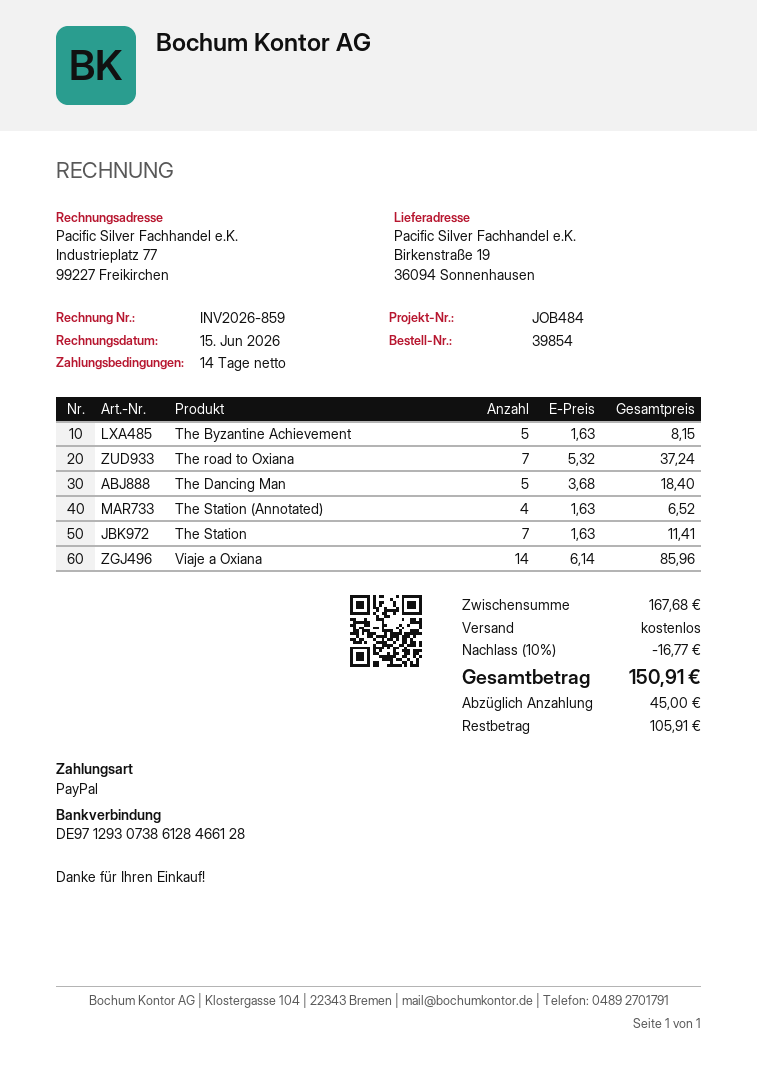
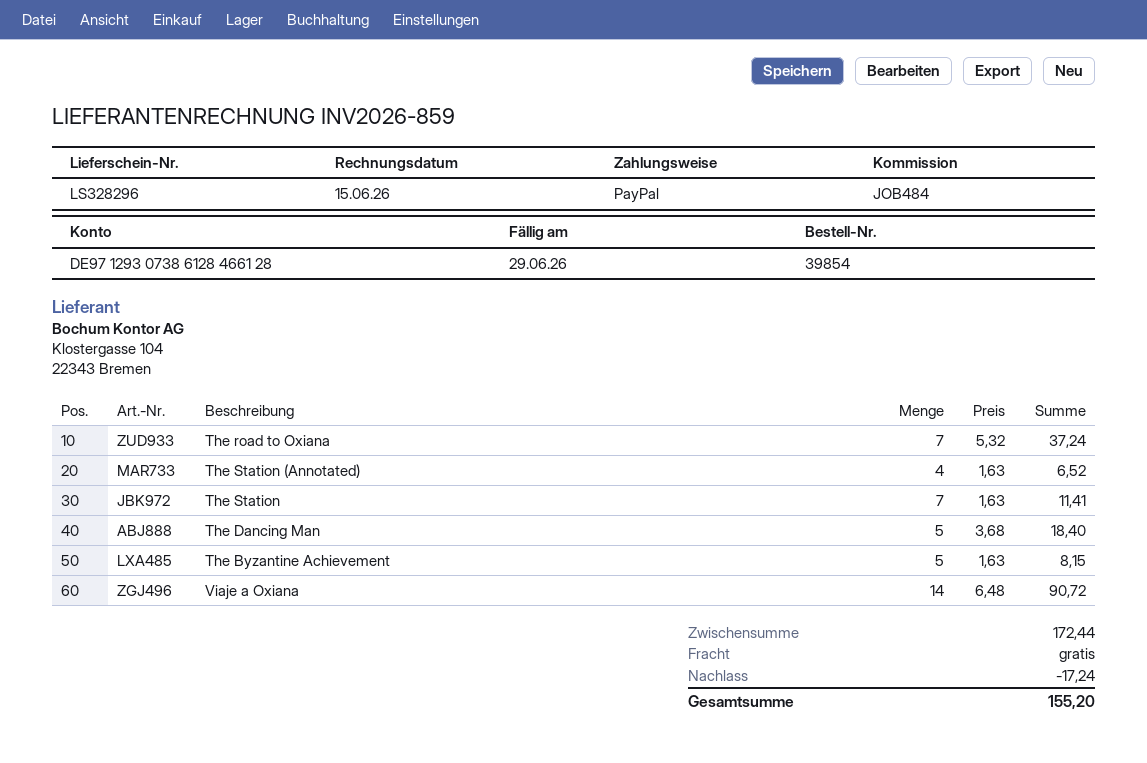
Viaje a Oxiana: 14 x 6.14 = 85.96 -> 14 x 6.48 = 90.72
subtotal: 167.68 -> 172.44
discount: 16.77 -> 17.24
total: 150.91 -> 155.20

